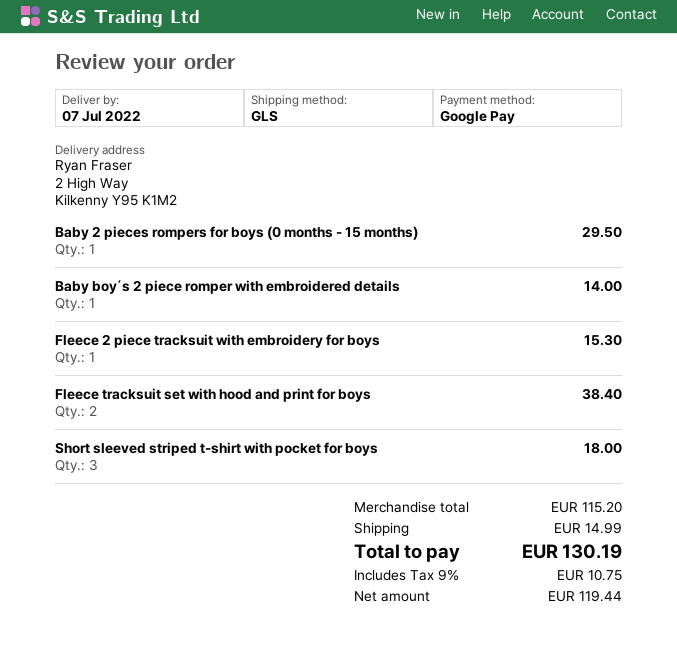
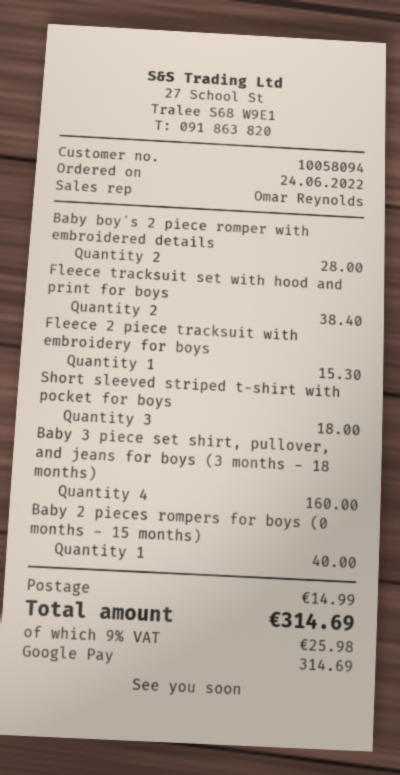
Baby 2 pieces rompers for boys (0 months - 15 months): 1 for 29.50 -> 1 for 40.00
Baby boy΄s 2 piece romper with embroidered details: 1 for 14.00 -> 2 for 28.00
Baby 3 piece set shirt, pullover, and jeans for boys (3 months - 18 months): none -> 4 for 160.00
tax: 9% = 10.75 -> 9% = 25.98
total: 130.19 -> 314.69

